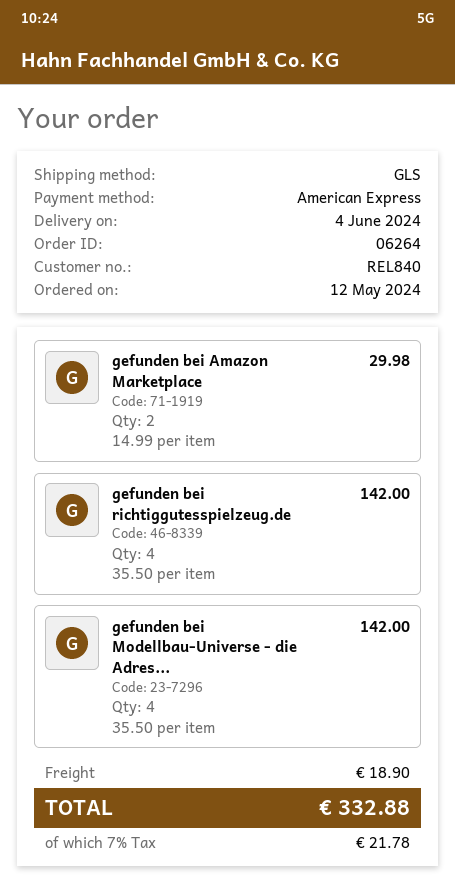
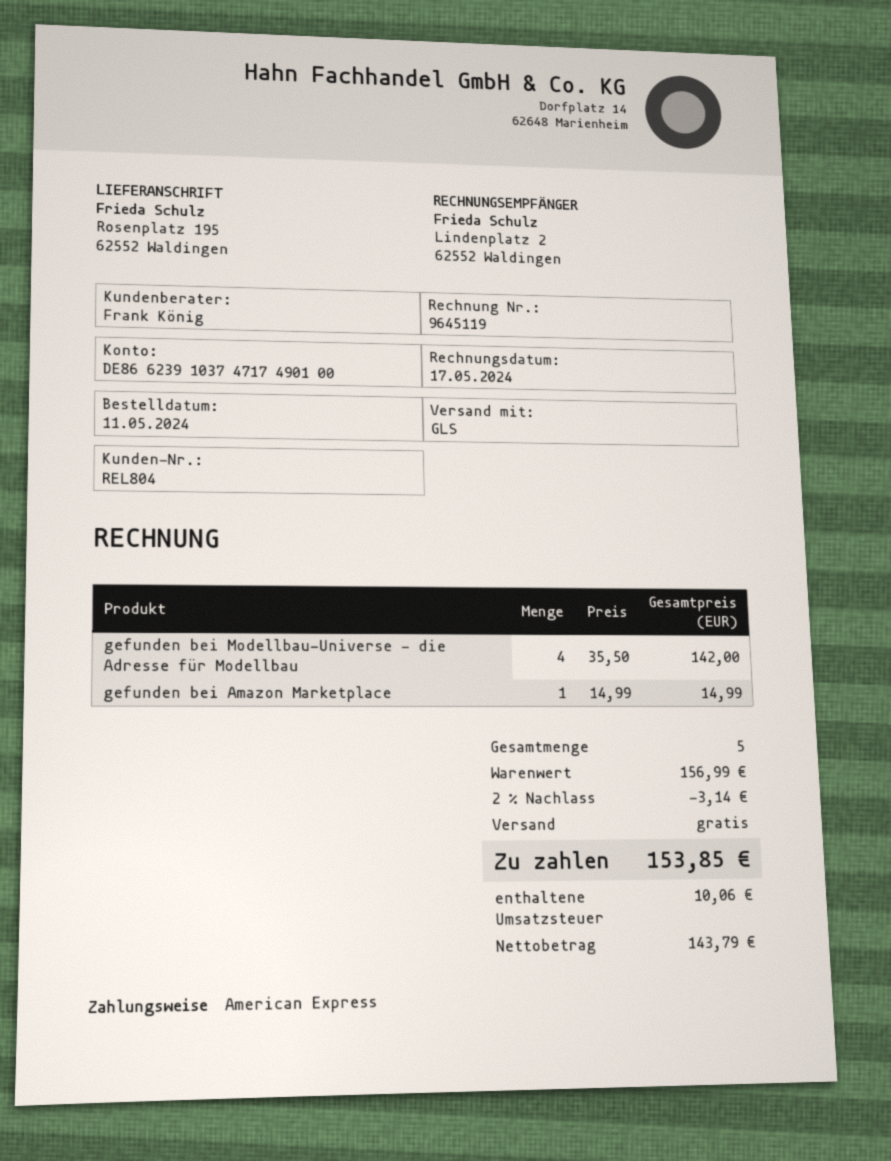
order date: 2024-05-12 -> 2024-05-11
customer number: REL840 -> REL804
gefunden bei Amazon Marketplace: 2 x 14.99 = 29.98 -> 1 x 14.99 = 14.99
gefunden bei richtiggutesspielzeug.de: 4 x 35.50 = 142.00 -> none
discount: none -> 2% = 3.14
shipping: 18.90 -> 0.00
tax: 21.78 -> 10.06
total: 332.88 -> 153.85

